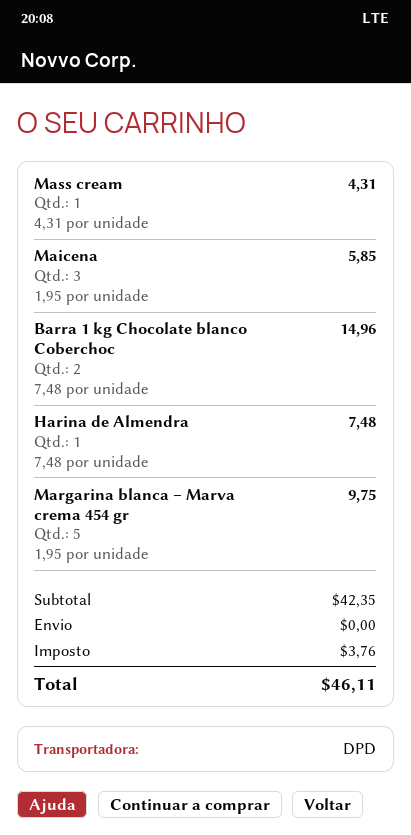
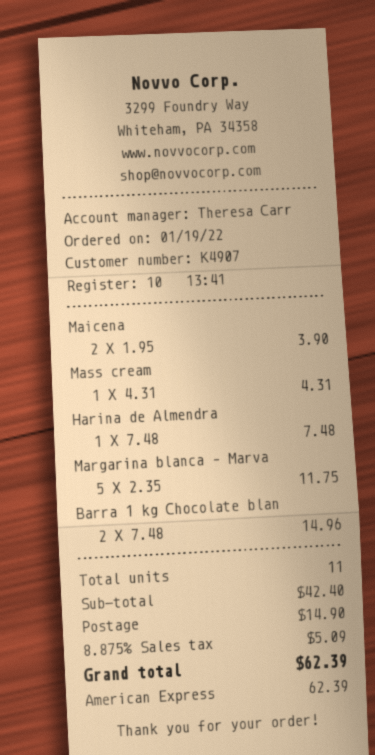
Maicena: 3 x 1.95 = 5.85 -> 2 x 1.95 = 3.90
Margarina blanca – Marva crema 454 gr: 5 x 1.95 = 9.75 -> 5 x 2.35 = 11.75
subtotal: 42.35 -> 42.40
shipping: 0.00 -> 14.90
tax: 3.76 -> 5.09
total: 46.11 -> 62.39

